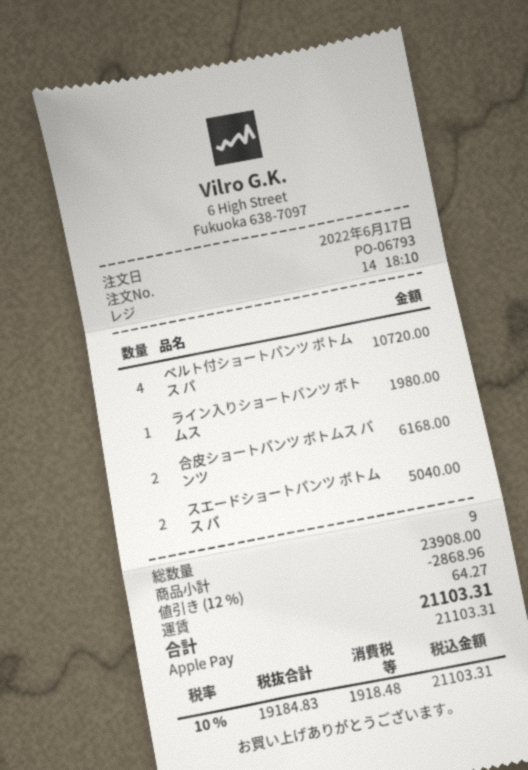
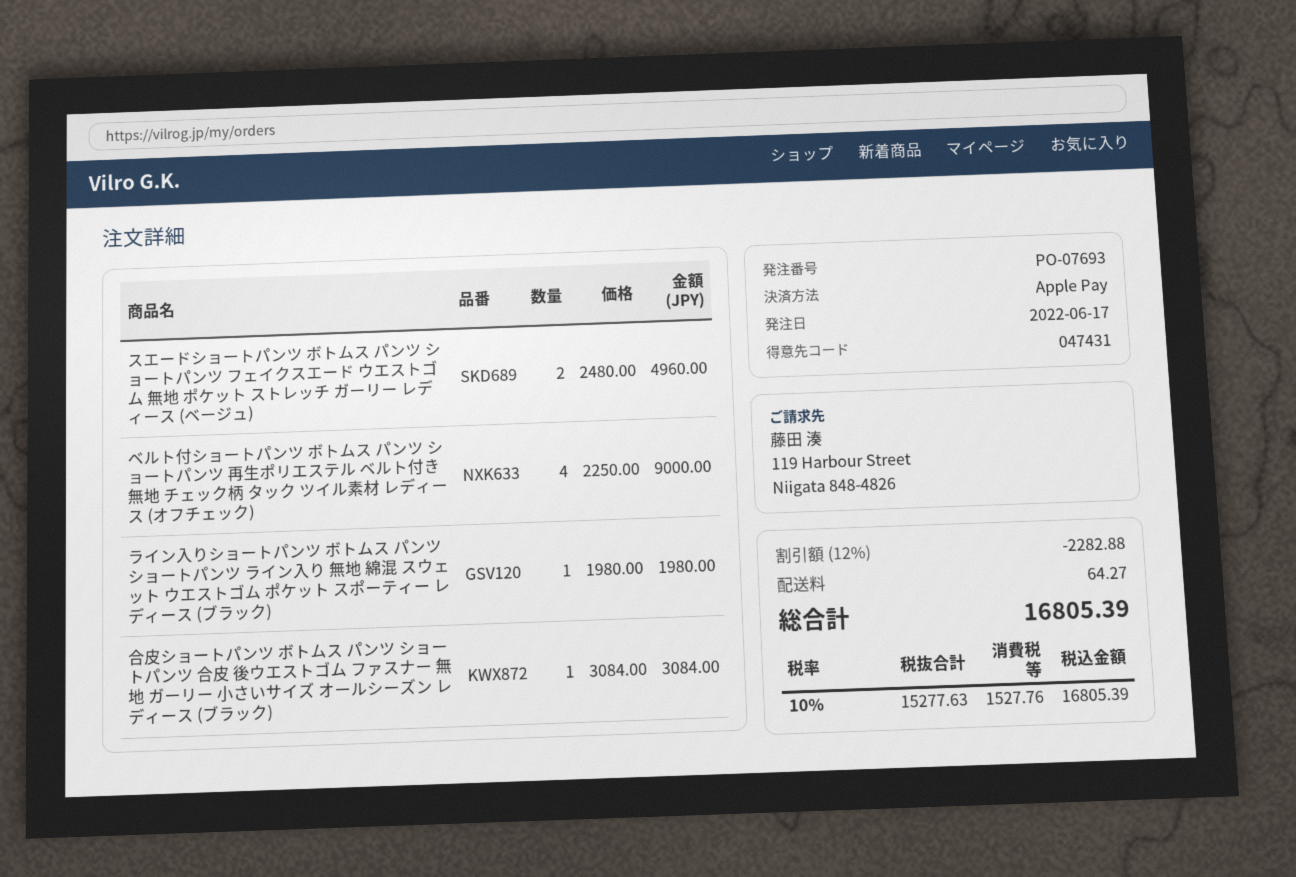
order number: PO-06793 -> PO-07693
ベルト付ショートパンツ ボトムス パ: 4 for 10720.00 -> 4 for 9000.00
合皮ショートパンツ ボトムス パンツ: 2 for 6168.00 -> 1 for 3084.00
スエードショートパンツ ボトムス パ: 2 for 5040.00 -> 2 for 4960.00
discount: 12% = 2868.96 -> 12% = 2282.88
net: 19184.83 -> 15277.63
tax: 10% = 1918.48 -> 10% = 1527.76
total: 21103.31 -> 16805.39

